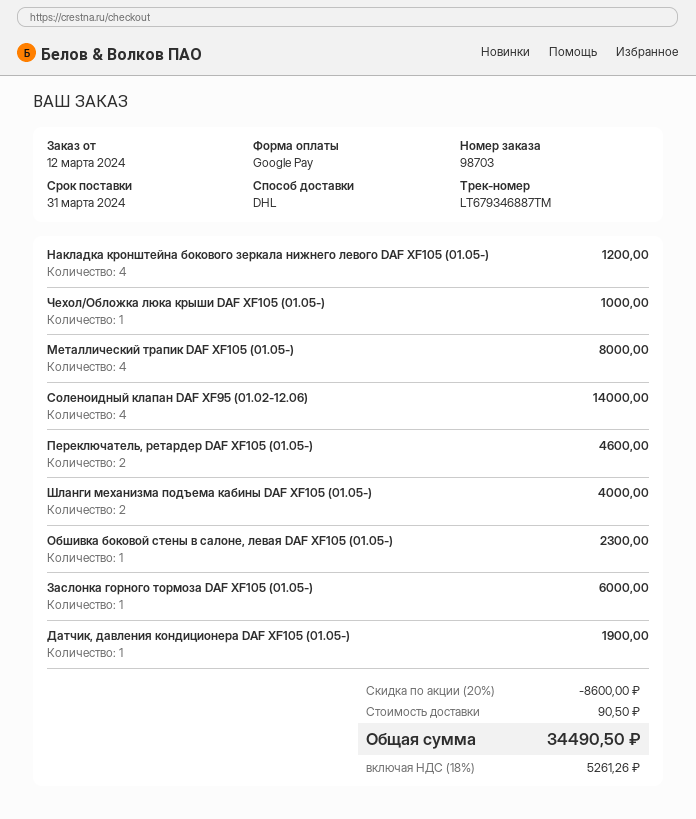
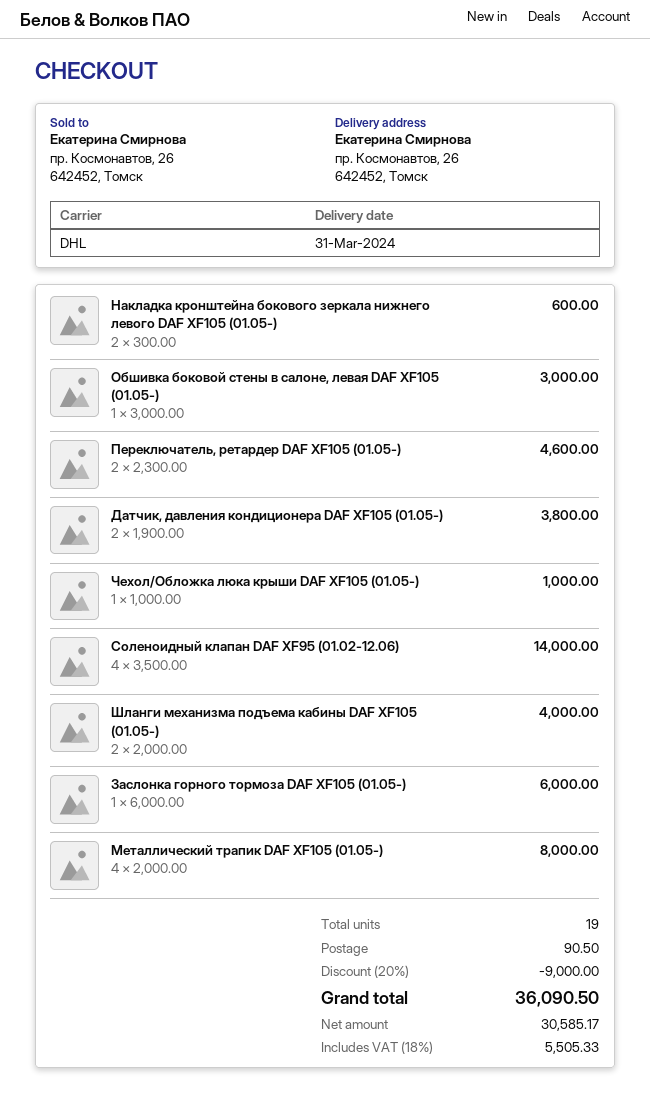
Накладка кронштейна бокового зеркала нижнего левого DAF XF105 (01.05-): 4 for 1200.00 -> 2 for 600.00
Обшивка боковой стены в салоне, левая DAF XF105 (01.05-): 1 for 2300.00 -> 1 for 3000.00
Датчик, давления кондиционера DAF XF105 (01.05-): 1 for 1900.00 -> 2 for 3800.00
discount: 20% = 8600.00 -> 20% = 9000.00
tax: 18% = 5261.26 -> 18% = 5505.33
total: 34490.50 -> 36090.50

